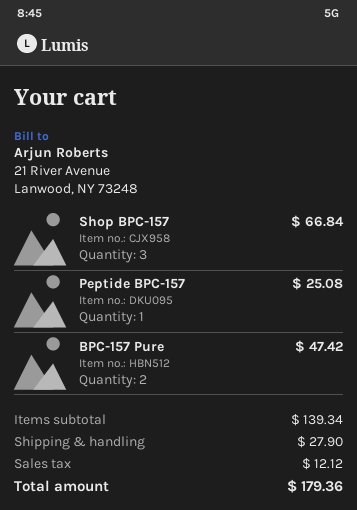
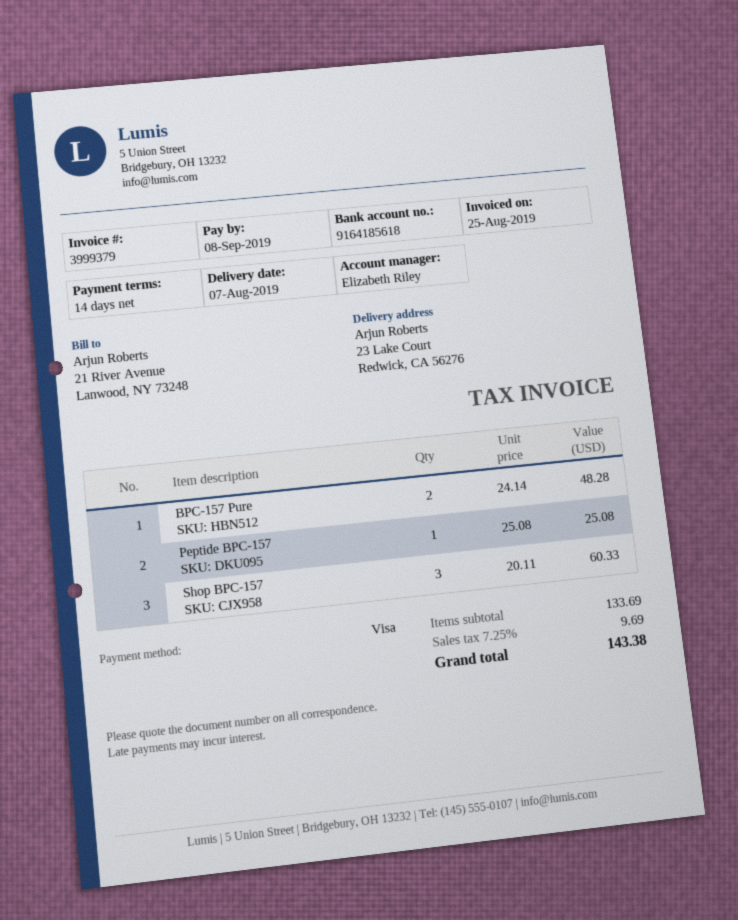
Shop BPC-157: 3 for 66.84 -> 3 for 60.33
BPC-157 Pure: 2 for 47.42 -> 2 for 48.28
subtotal: 139.34 -> 133.69
shipping: 27.90 -> none
tax: 12.12 -> 9.69
total: 179.36 -> 143.38

